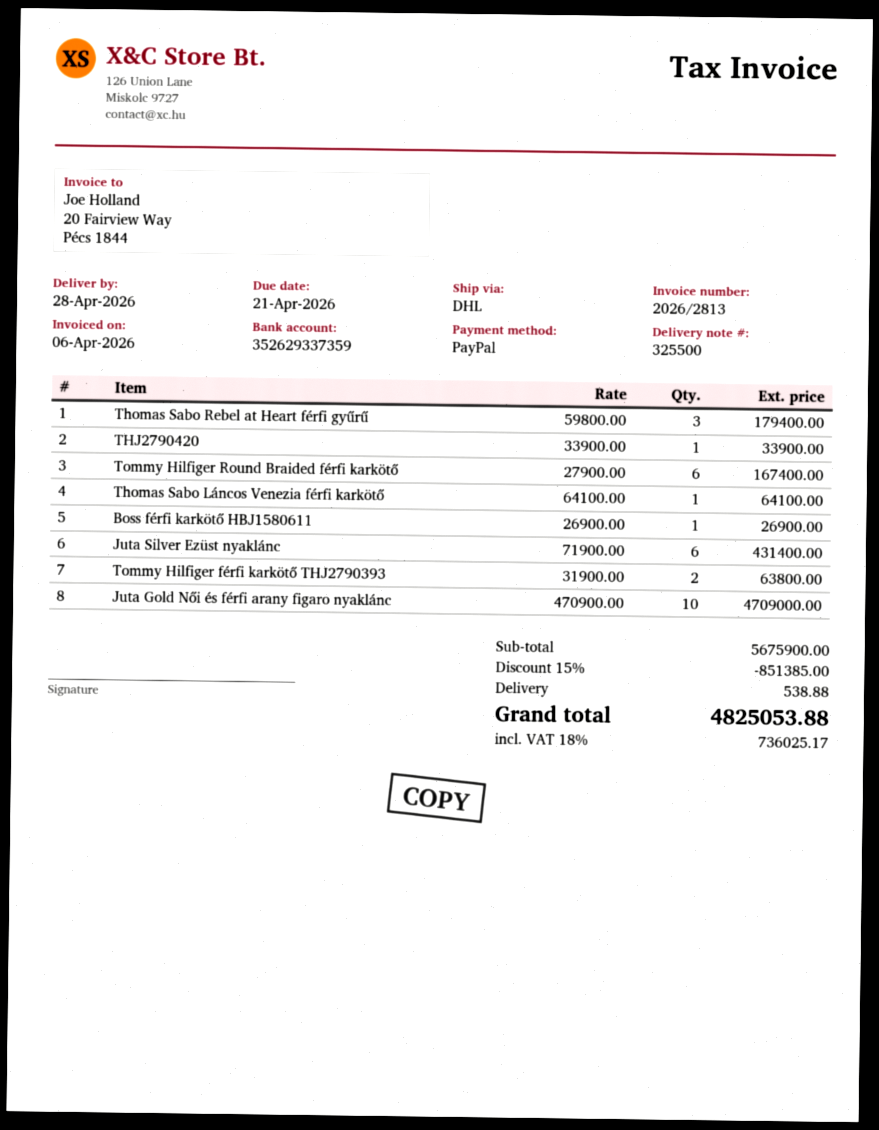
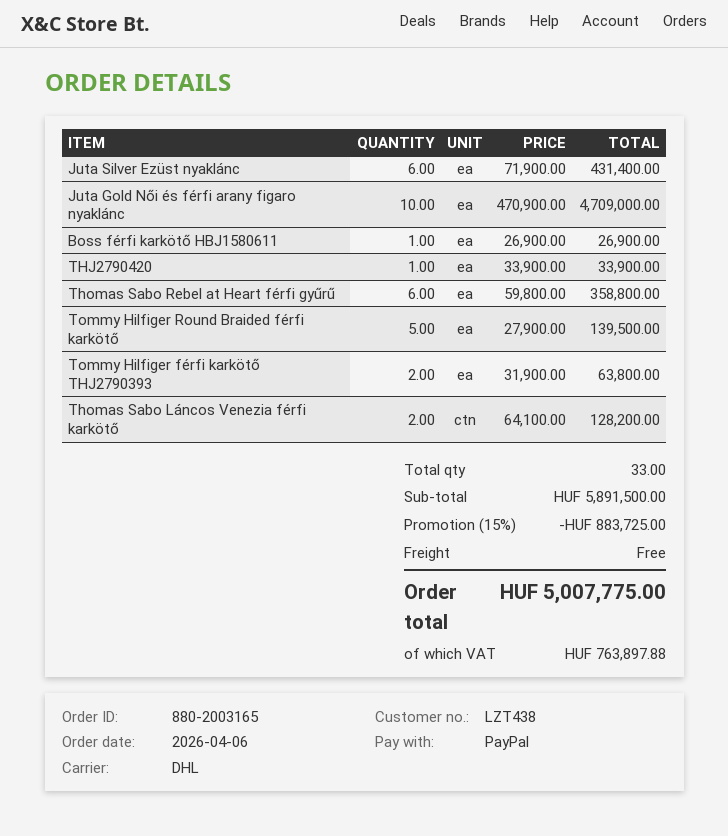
Thomas Sabo Rebel at Heart férfi gyűrű: 3 x 59800.00 = 179400.00 -> 6 x 59800.00 = 358800.00
Tommy Hilfiger Round Braided férfi karkötő: 6 x 27900.00 = 167400.00 -> 5 x 27900.00 = 139500.00
Thomas Sabo Láncos Venezia férfi karkötő: 1 x 64100.00 = 64100.00 -> 2 x 64100.00 = 128200.00
subtotal: 5675900.00 -> 5891500.00
discount: 15% = 851385.00 -> 15% = 883725.00
shipping: 538.88 -> 0.00
tax: 736025.17 -> 763897.88
total: 4825053.88 -> 5007775.00

